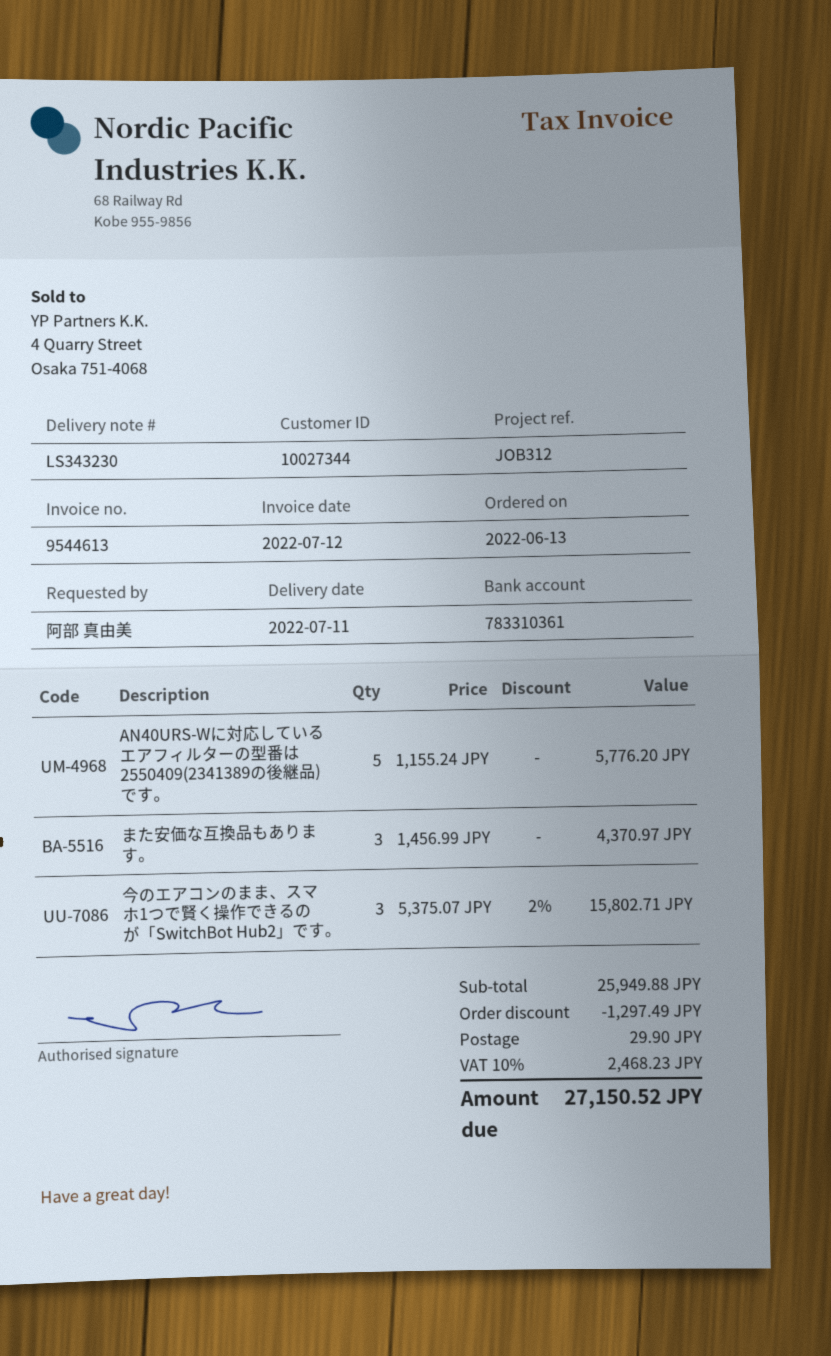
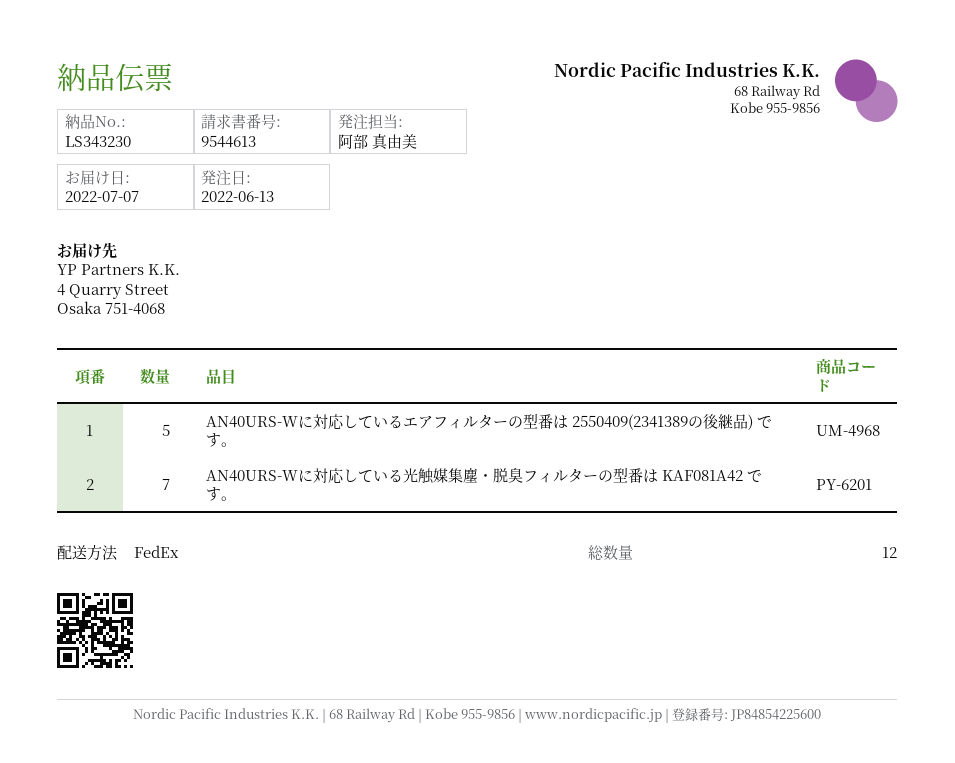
delivery date: 2022-07-11 -> 2022-07-07
また安価な互換品もあります。: 3 -> none
今のエアコンのまま、スマホ1つで賢く操作できるのが「SwitchBot Hub2」です。: 3 -> none
AN40URS-Wに対応している光触媒集塵・脱臭フィルターの型番は KAF081A42 です。: none -> 7

